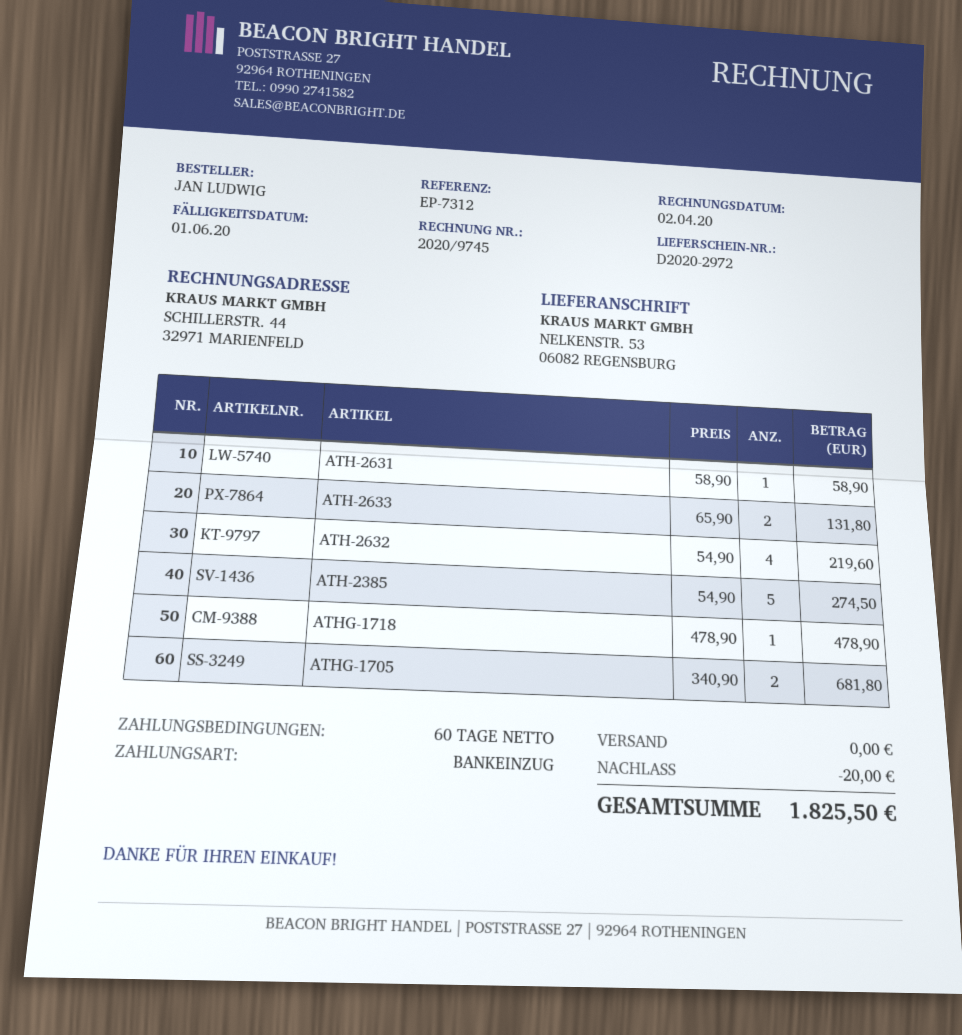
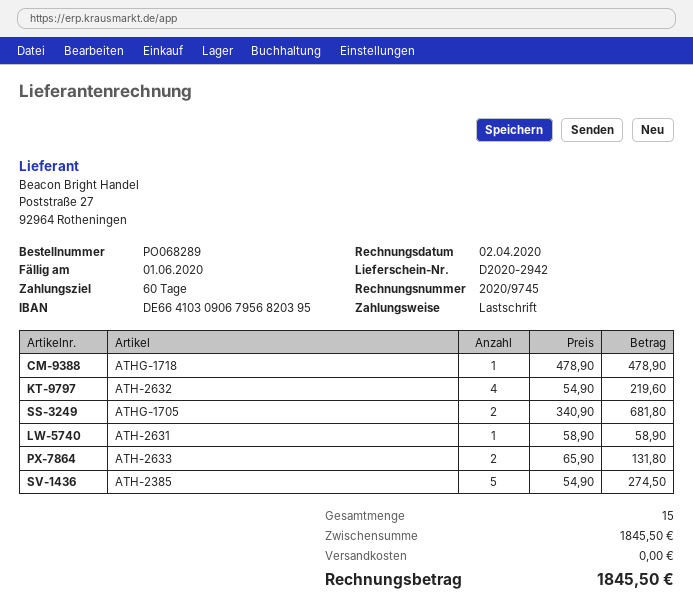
delivery note number: D2020-2972 -> D2020-2942
discount: 20.00 -> none
total: 1825.50 -> 1845.50

